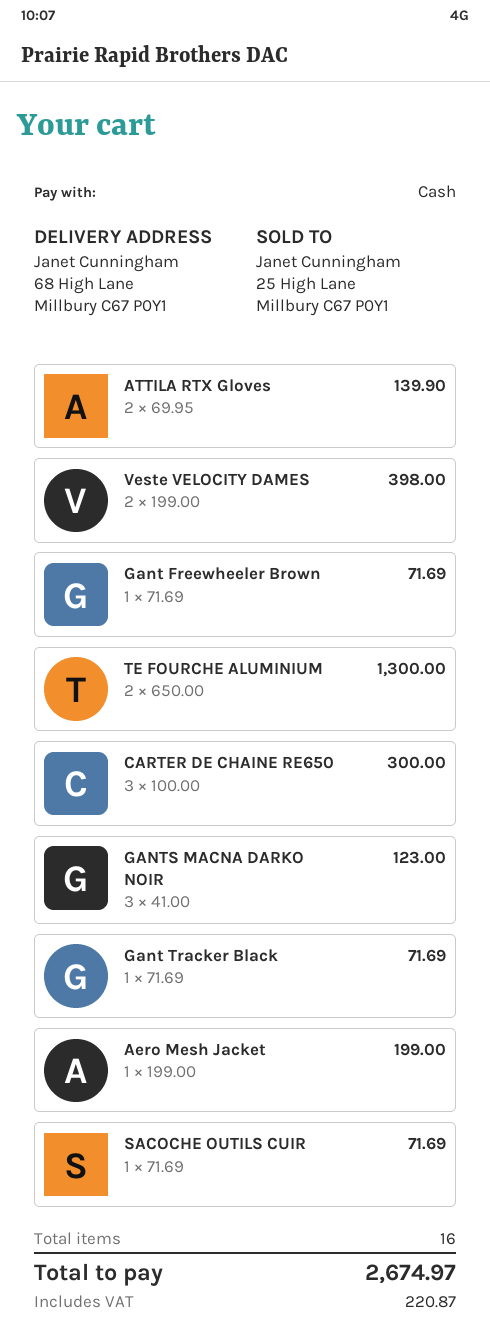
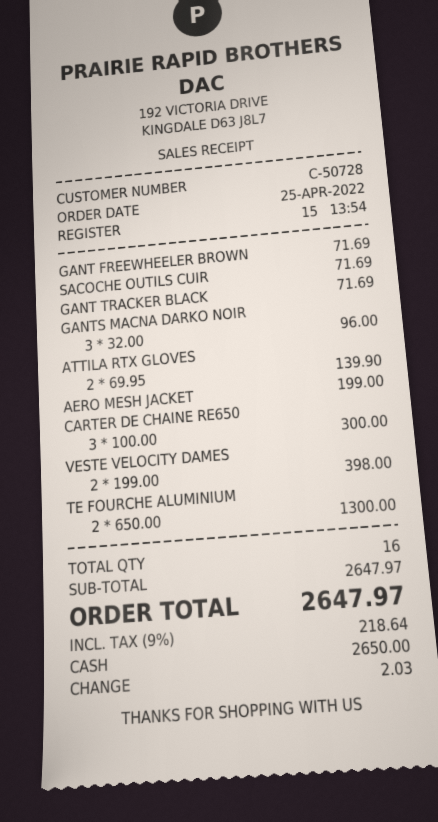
GANTS MACNA DARKO NOIR: 3 x 41.00 = 123.00 -> 3 x 32.00 = 96.00
tax: 220.87 -> 218.64
total: 2674.97 -> 2647.97

